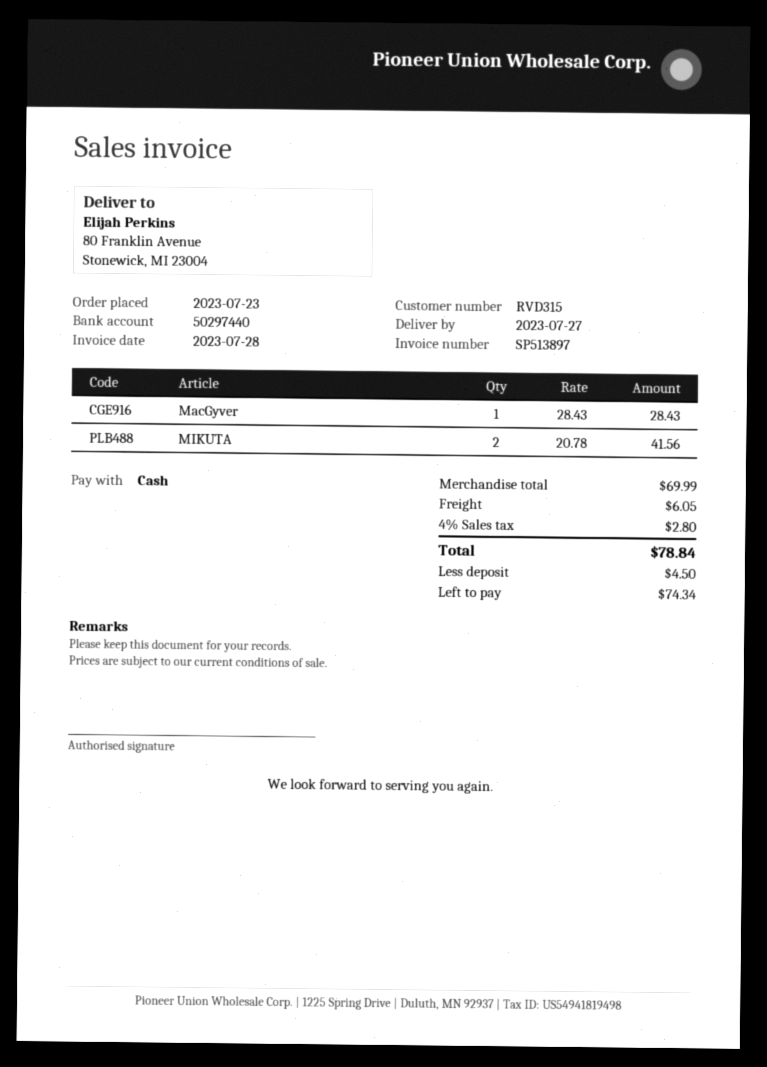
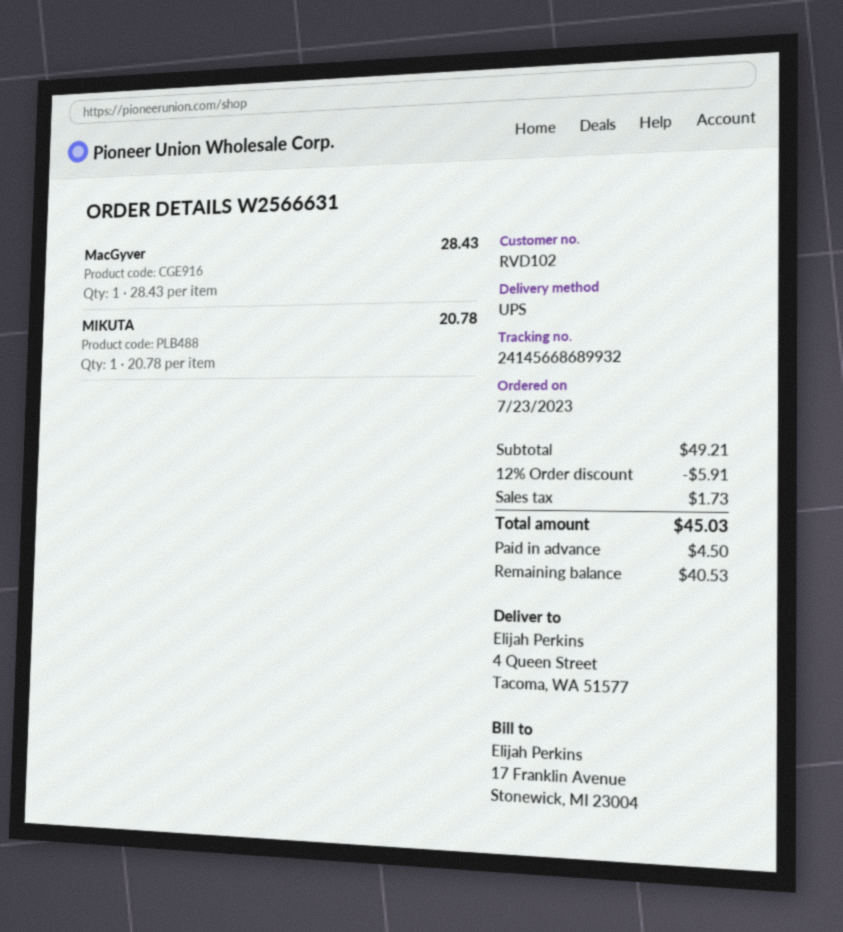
customer number: RVD315 -> RVD102
ship to: 80 Franklin Avenue, Stonewick, MI 23004 -> 4 Queen Street, Tacoma, WA 51577
MIKUTA: 2 x 20.78 = 41.56 -> 1 x 20.78 = 20.78
subtotal: 69.99 -> 49.21
discount: none -> 12% = 5.91
shipping: 6.05 -> none
tax: 2.80 -> 1.73
total: 78.84 -> 45.03
balance: 74.34 -> 40.53

